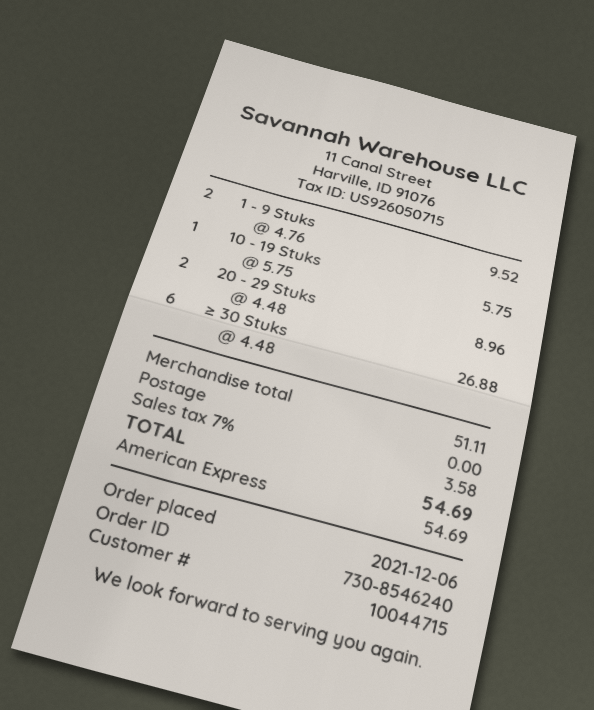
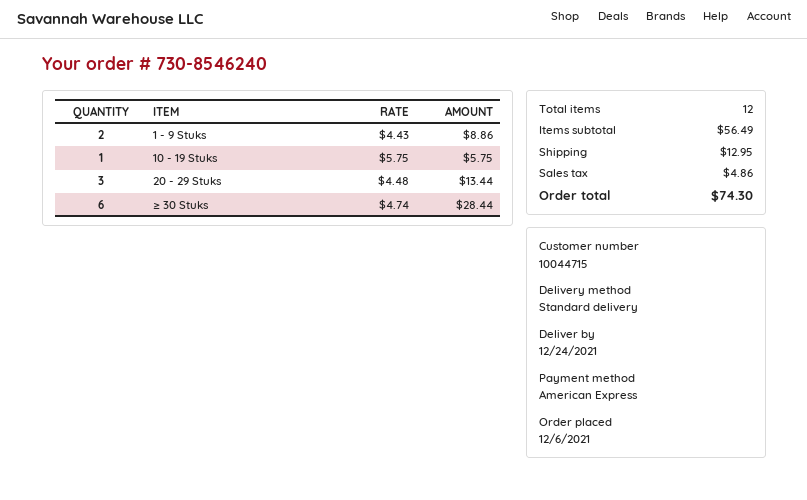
1 - 9 Stuks: 2 x 4.76 = 9.52 -> 2 x 4.43 = 8.86
20 - 29 Stuks: 2 x 4.48 = 8.96 -> 3 x 4.48 = 13.44
≥ 30 Stuks: 6 x 4.48 = 26.88 -> 6 x 4.74 = 28.44
subtotal: 51.11 -> 56.49
shipping: 0.00 -> 12.95
tax: 3.58 -> 4.86
total: 54.69 -> 74.30

